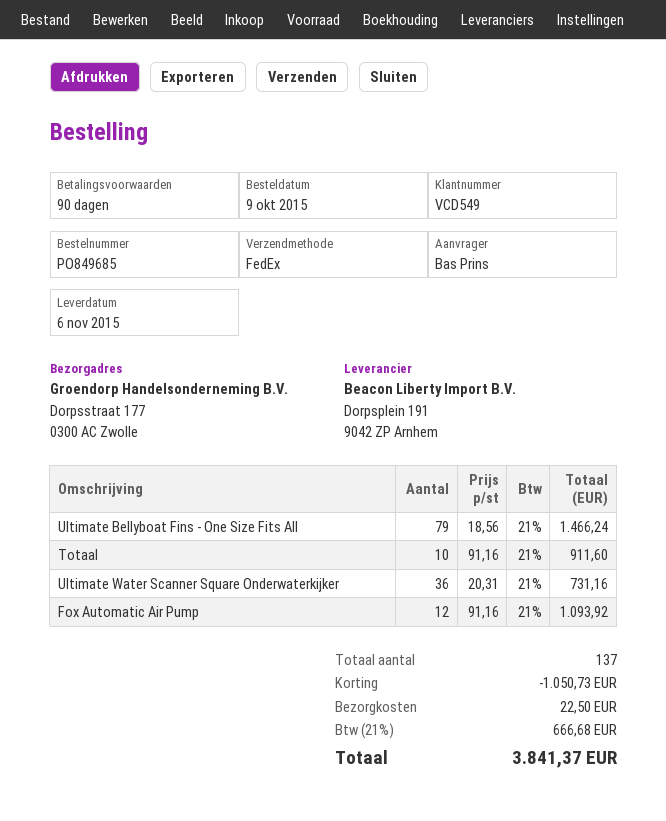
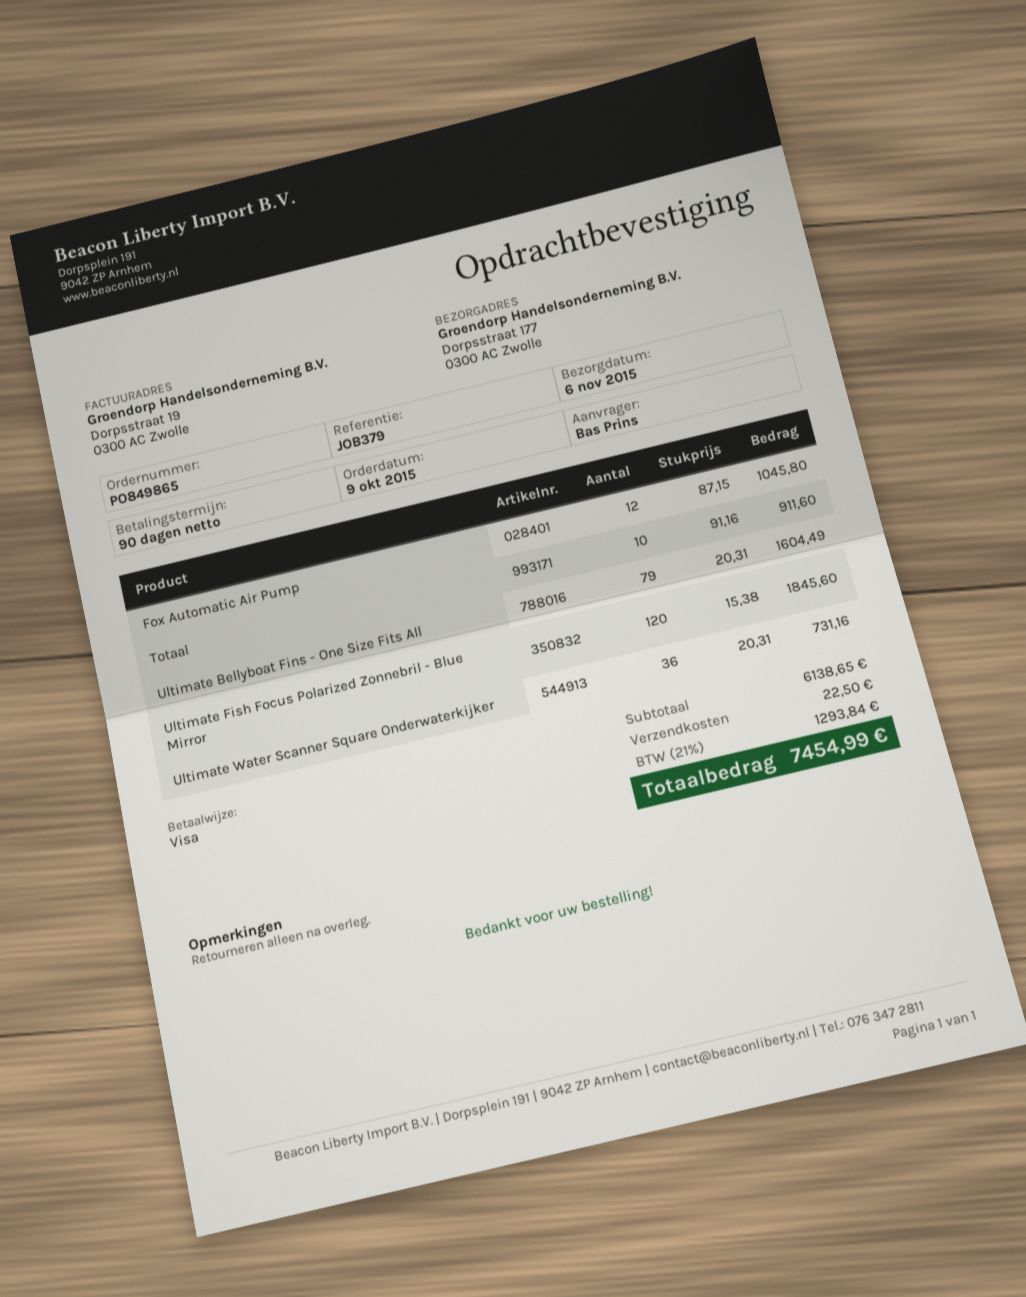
order number: PO849685 -> PO849865
Ultimate Bellyboat Fins - One Size Fits All: 79 x 18.56 = 1466.24 -> 79 x 20.31 = 1604.49
Fox Automatic Air Pump: 12 x 91.16 = 1093.92 -> 12 x 87.15 = 1045.80
Ultimate Fish Focus Polarized Zonnebril - Blue Mirror: none -> 120 x 15.38 = 1845.60
discount: 1050.73 -> none
tax: 21% = 666.68 -> 21% = 1293.84
total: 3841.37 -> 7454.99

